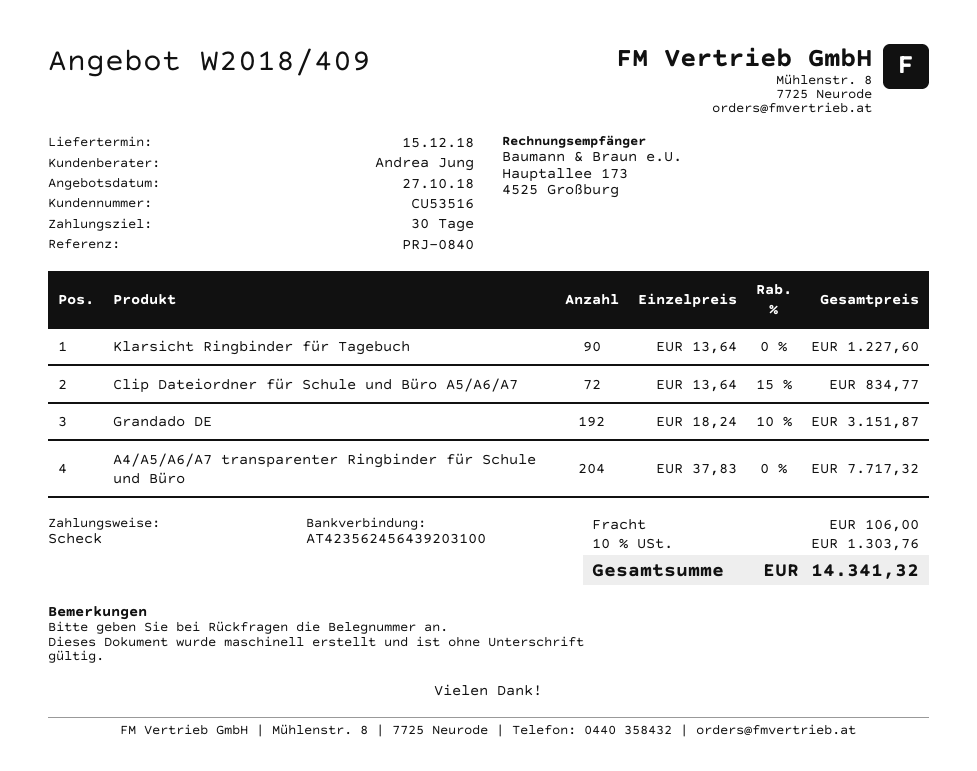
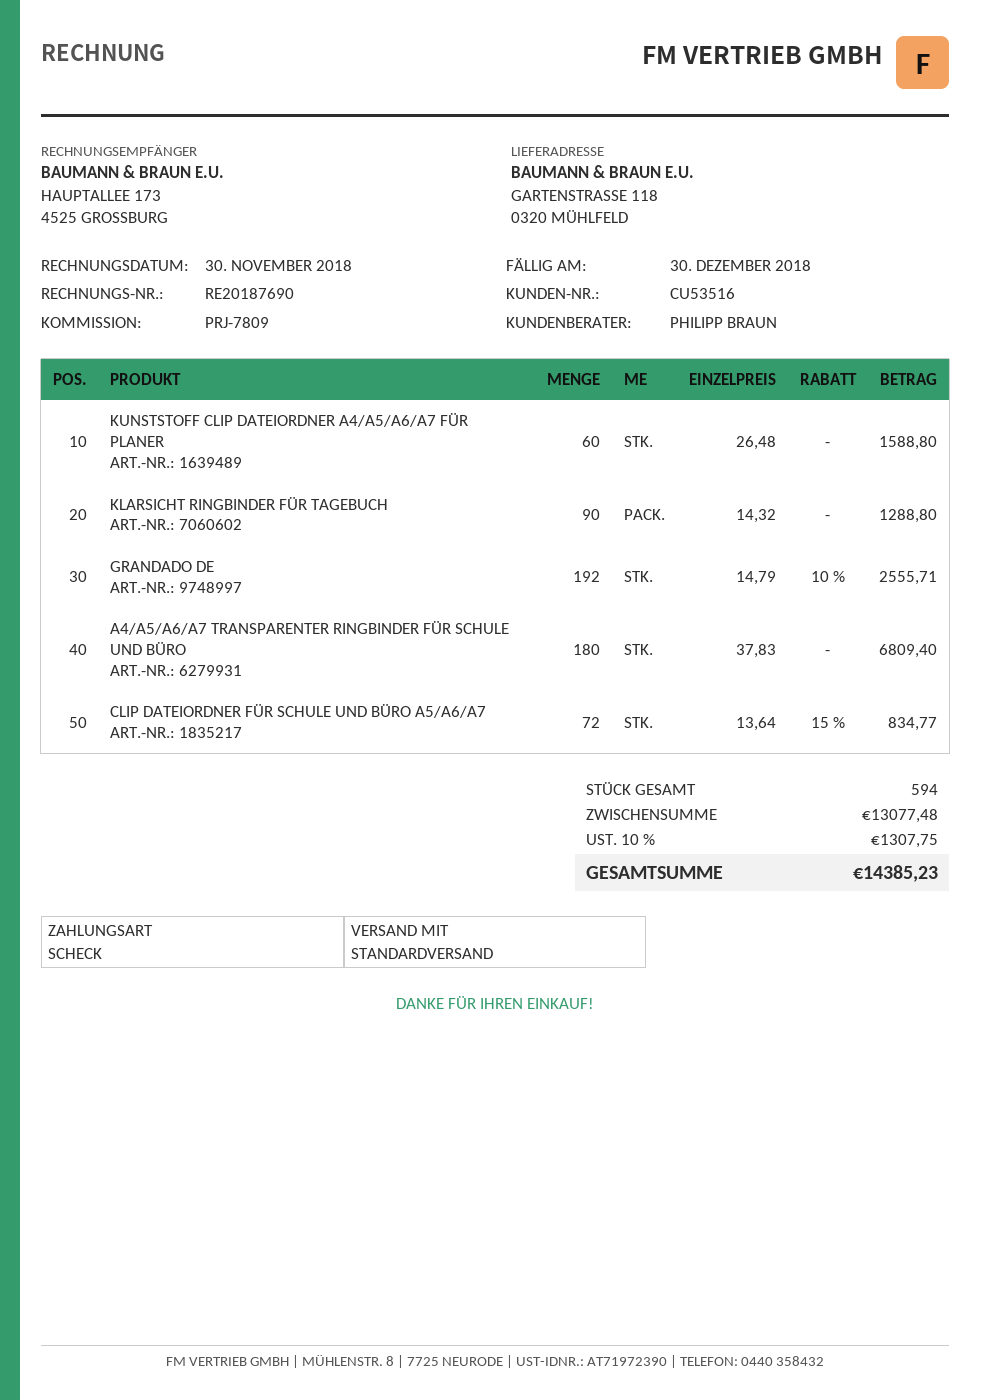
reference: PRJ-0840 -> PRJ-7809
sales rep: Andrea Jung -> PHILIPP BRAUN
Klarsicht Ringbinder für Tagebuch: 90 x 13.64 = 1227.60 -> 90 x 14.32 = 1288.80
Grandado DE: 192 x 18.24 - 10% = 3151.87 -> 192 x 14.79 - 10% = 2555.71
A4/A5/A6/A7 transparenter Ringbinder für Schule und Büro: 204 x 37.83 = 7717.32 -> 180 x 37.83 = 6809.40
KUNSTSTOFF CLIP DATEIORDNER A4/A5/A6/A7 FÜR PLANER: none -> 60 x 26.48 = 1588.80
shipping: 106.00 -> none
tax: 10% = 1303.76 -> 10% = 1307.75
total: 14341.32 -> 14385.23

